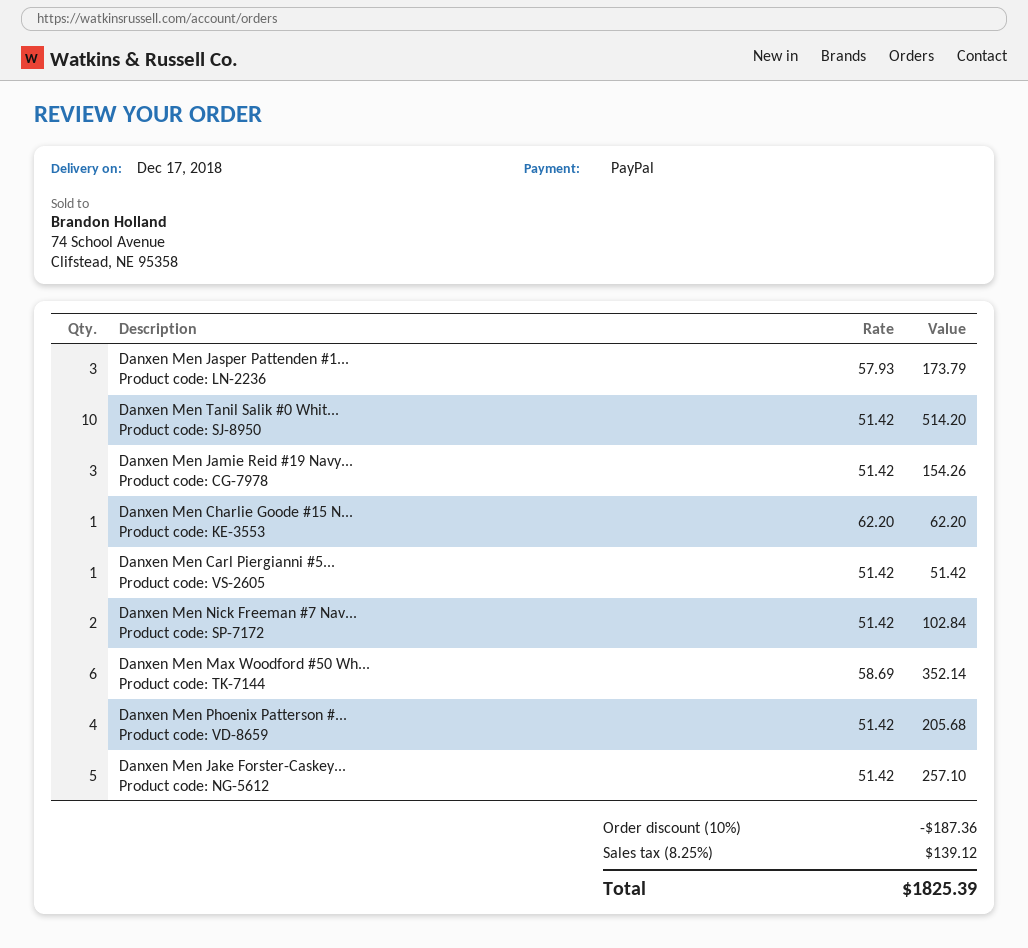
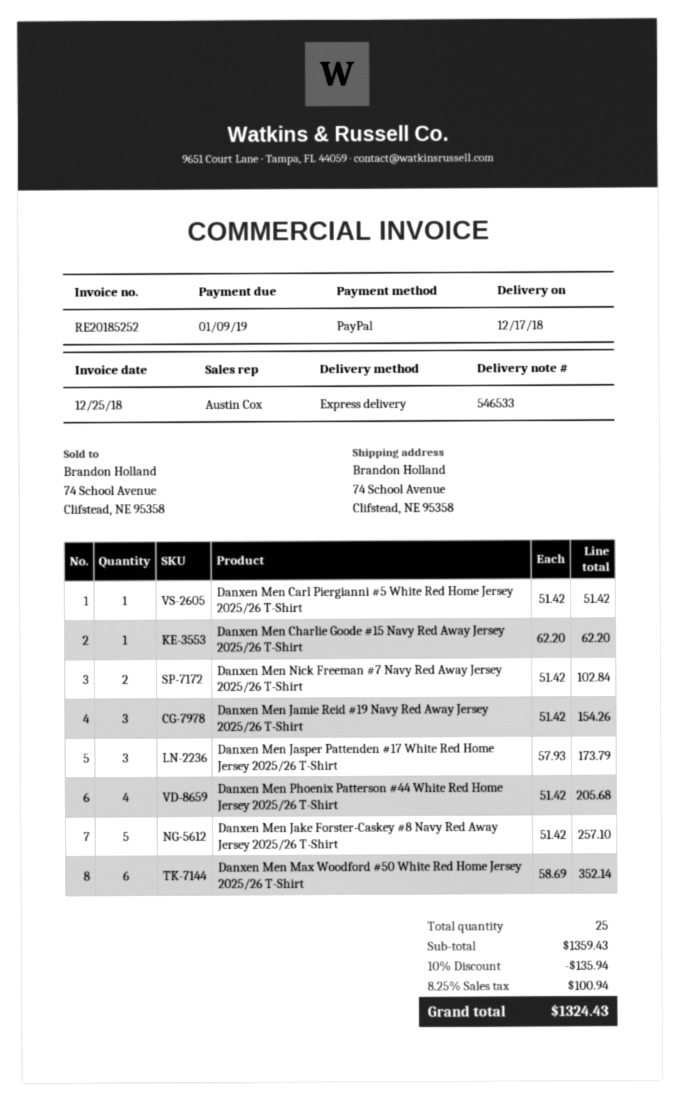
Danxen Men Tanil Salik #0 Whit...: 10 x 51.42 = 514.20 -> none
discount: 10% = 187.36 -> 10% = 135.94
tax: 8.25% = 139.12 -> 8.25% = 100.94
total: 1825.39 -> 1324.43

